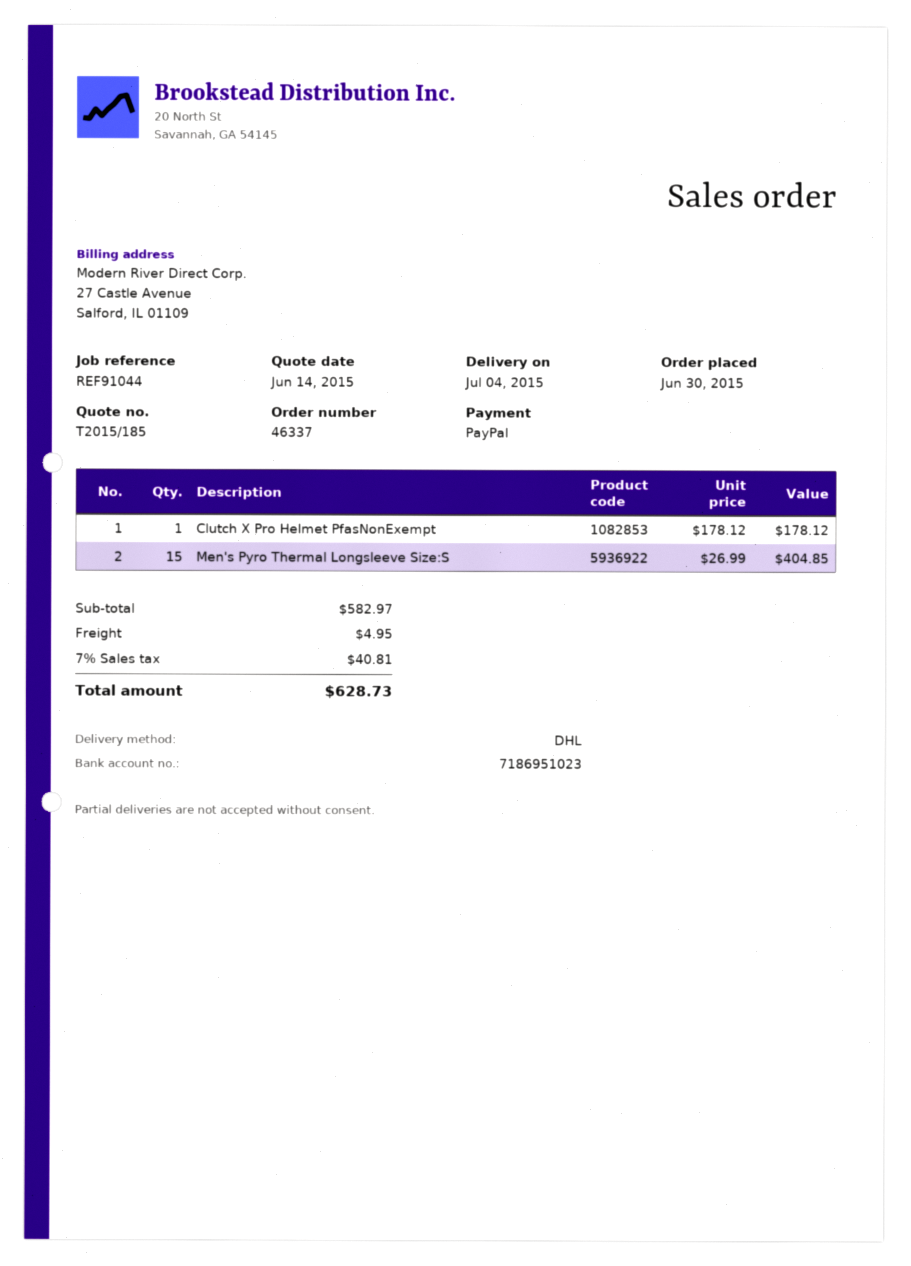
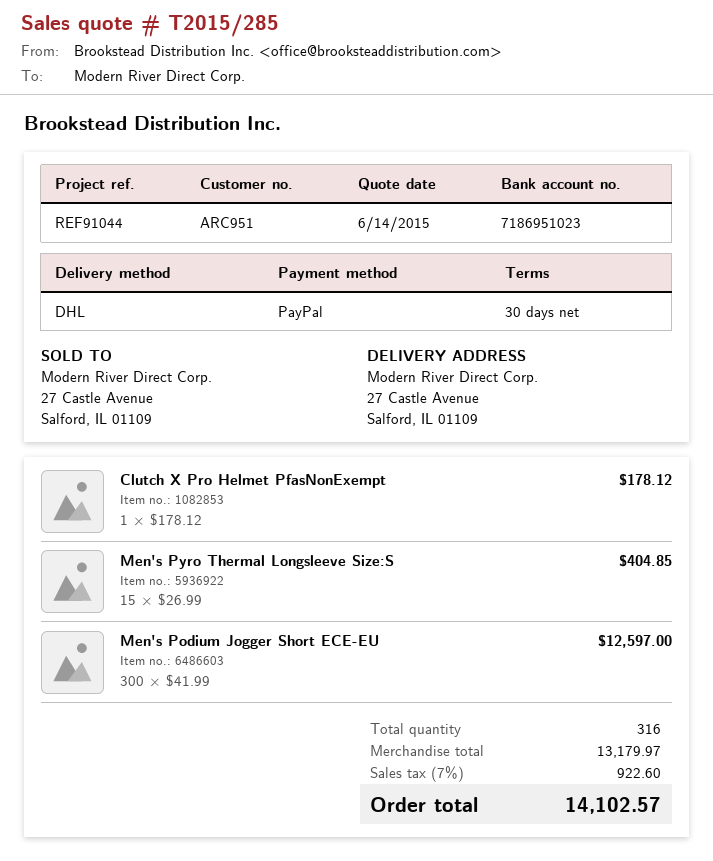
quote number: T2015/185 -> T2015/285
Men's Podium Jogger Short ECE-EU: none -> 300 x 41.99 = 12597.00
subtotal: 582.97 -> 13179.97
shipping: 4.95 -> none
tax: 7% = 40.81 -> 7% = 922.60
total: 628.73 -> 14102.57

